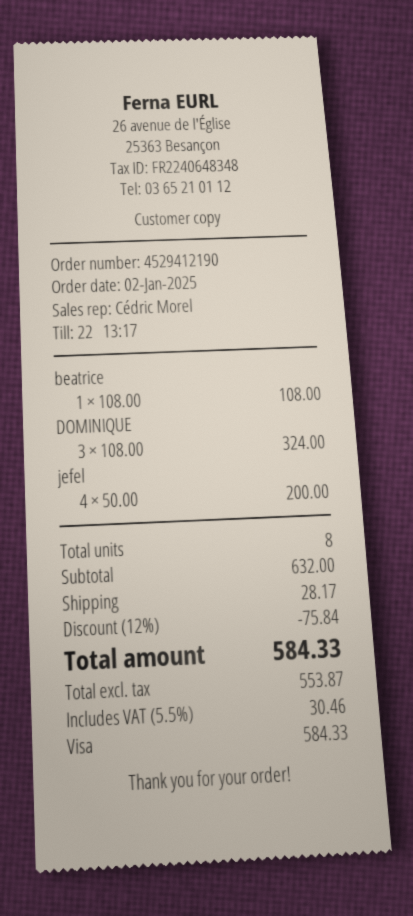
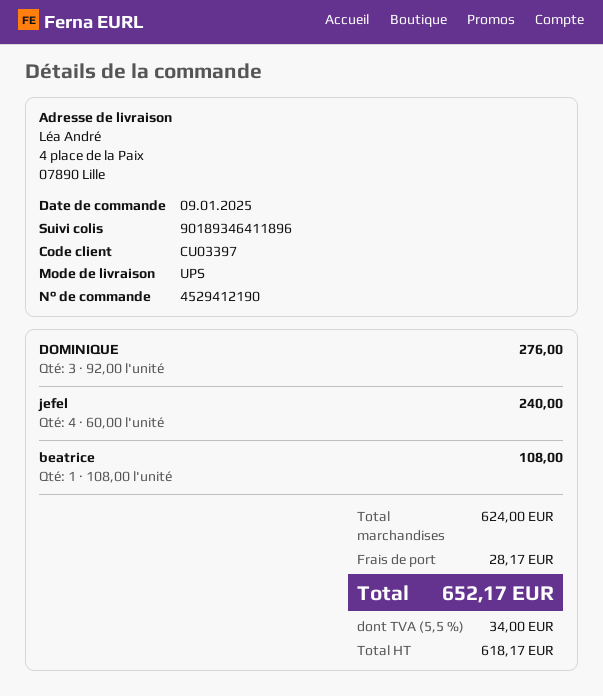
order date: 2025-01-02 -> 2025-01-09
DOMINIQUE: 3 x 108.00 = 324.00 -> 3 x 92.00 = 276.00
jefel: 4 x 50.00 = 200.00 -> 4 x 60.00 = 240.00
subtotal: 632.00 -> 624.00
discount: 12% = 75.84 -> none
net: 553.87 -> 618.17
tax: 5.5% = 30.46 -> 5.5% = 34.00
total: 584.33 -> 652.17

